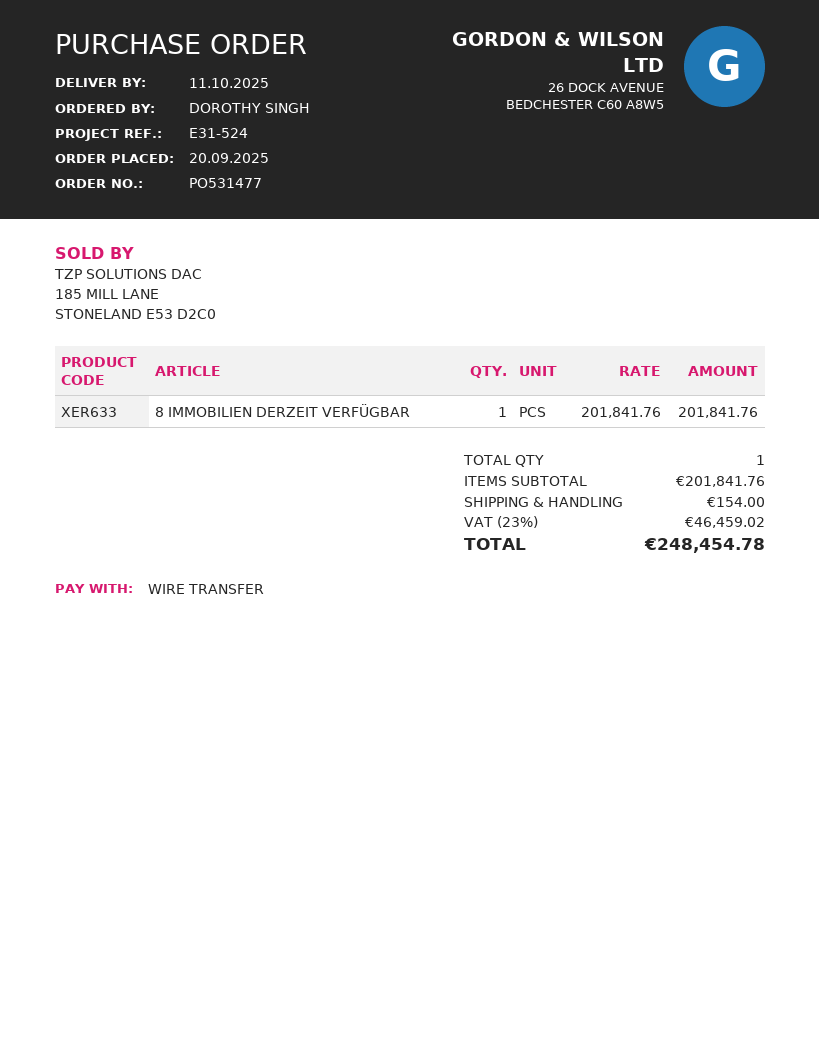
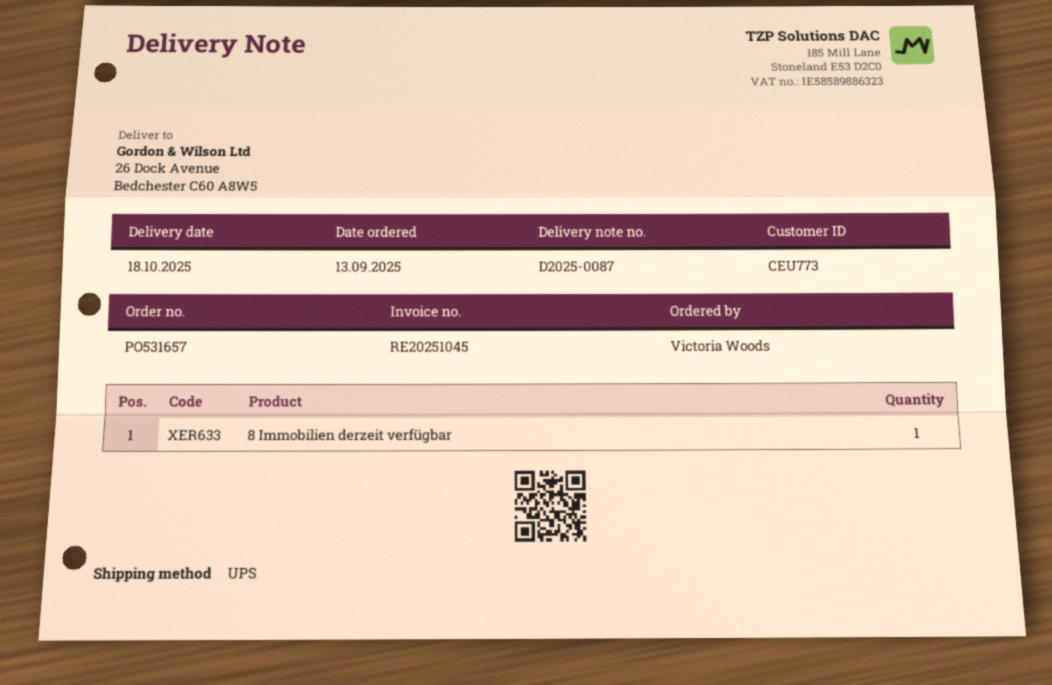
order number: PO531477 -> PO531657
order date: 2025-09-20 -> 2025-09-13
delivery date: 2025-10-11 -> 2025-10-18
ordered by: DOROTHY SINGH -> Victoria Woods

